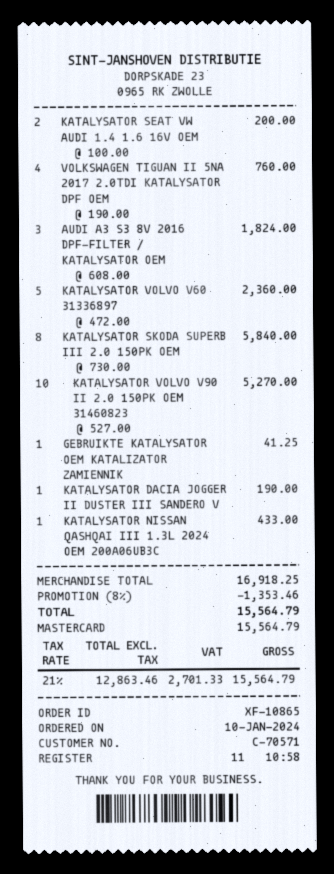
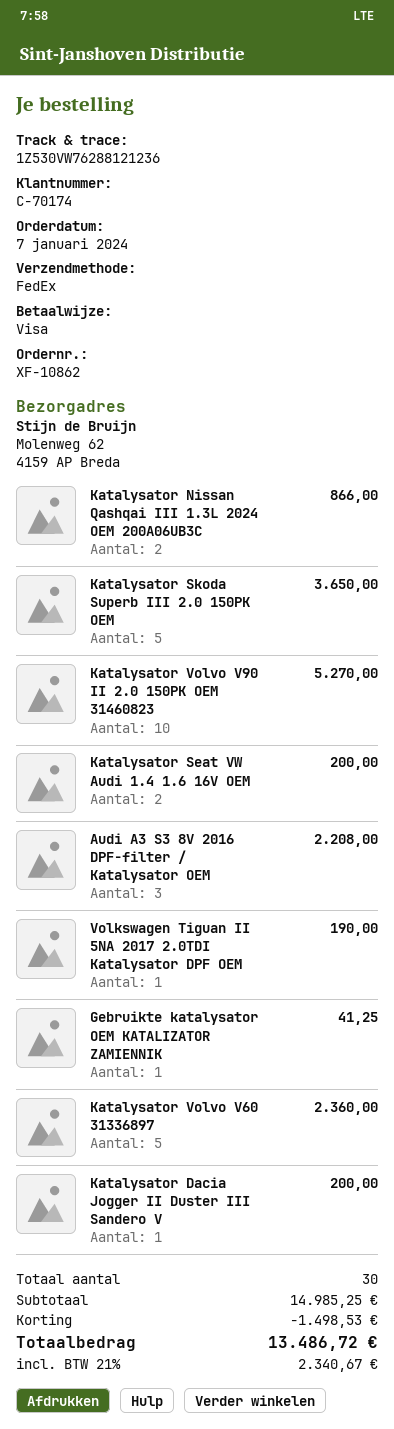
order number: XF-10865 -> XF-10862
order date: 2024-01-10 -> 2024-01-07
customer number: C-70571 -> C-70174
payment method: Mastercard -> Visa
VOLKSWAGEN TIGUAN II 5NA 2017 2.0TDI KATALYSATOR DPF OEM: 4 for 760.00 -> 1 for 190.00
AUDI A3 S3 8V 2016 DPF-FILTER / KATALYSATOR OEM: 3 for 1824.00 -> 3 for 2208.00
KATALYSATOR SKODA SUPERB III 2.0 150PK OEM: 8 for 5840.00 -> 5 for 3650.00
KATALYSATOR DACIA JOGGER II DUSTER III SANDERO V: 1 for 190.00 -> 1 for 200.00
KATALYSATOR NISSAN QASHQAI III 1.3L 2024 OEM 200A06UB3C: 1 for 433.00 -> 2 for 866.00
subtotal: 16918.25 -> 14985.25
discount: 1353.46 -> 1498.53
tax: 21% = 2701.33 -> 21% = 2340.67
total: 15564.79 -> 13486.72

